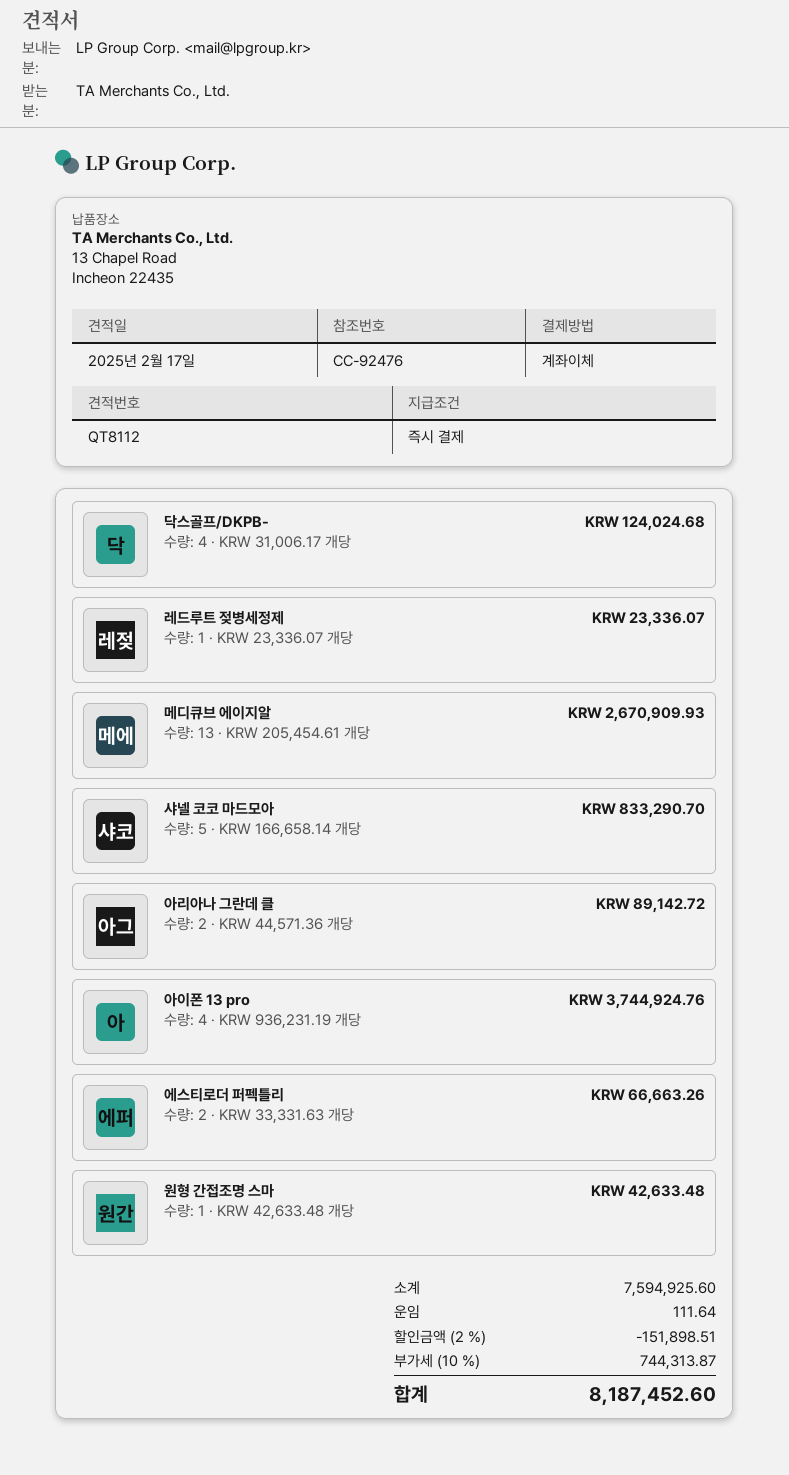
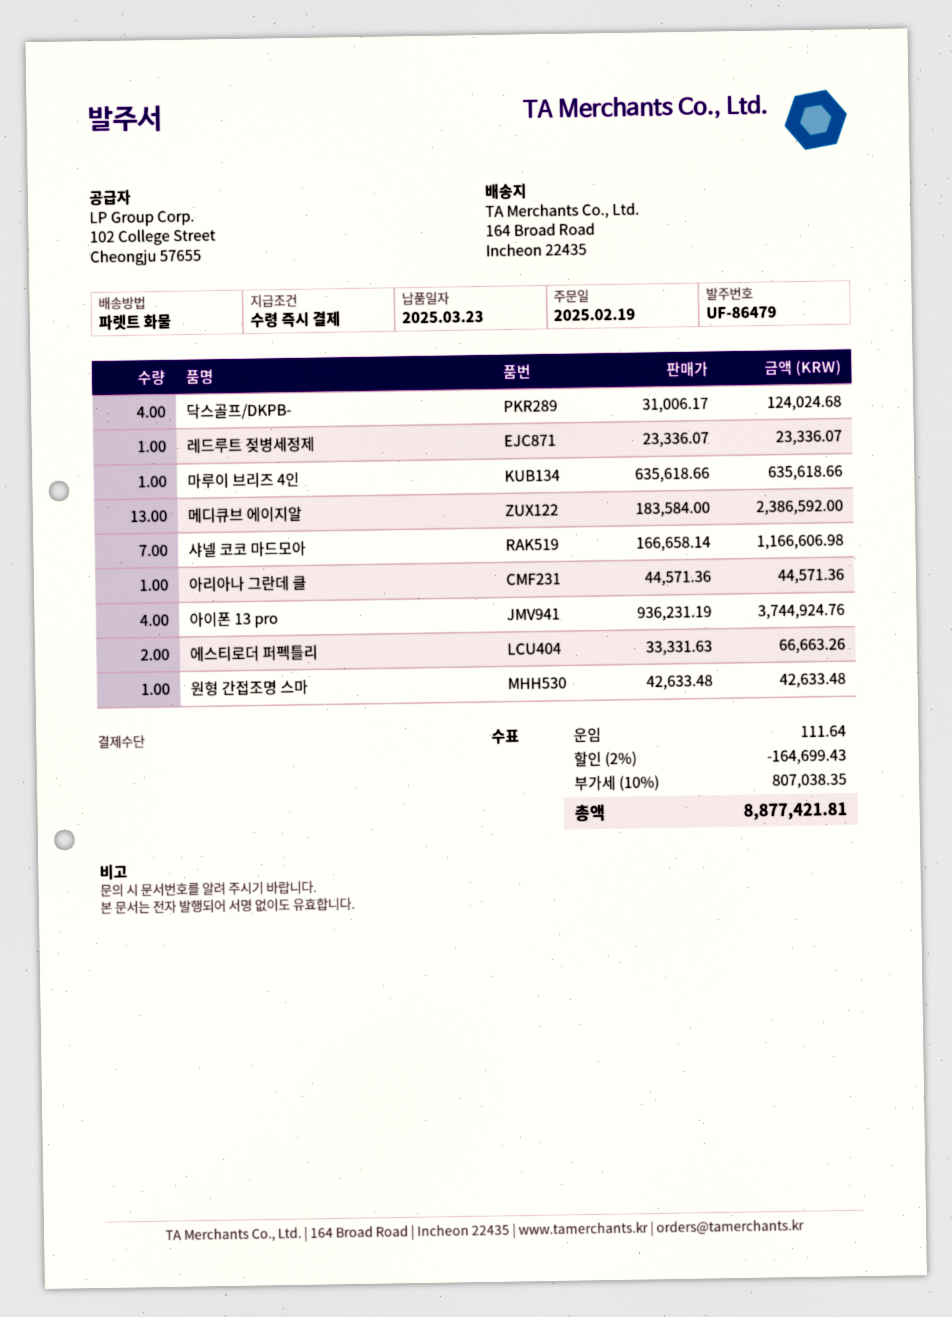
payment method: bank transfer -> cheque
ship to: 13 Chapel Road, Incheon 22435 -> 164 Broad Road, Incheon 22435
메디큐브 에이지알: 13 x 205454.61 = 2670909.93 -> 13 x 183584.00 = 2386592.00
샤넬 코코 마드모아: 5 x 166658.14 = 833290.70 -> 7 x 166658.14 = 1166606.98
아리아나 그란데 클: 2 x 44571.36 = 89142.72 -> 1 x 44571.36 = 44571.36
마루이 브리즈 4인: none -> 1 x 635618.66 = 635618.66
discount: 2% = 151898.51 -> 2% = 164699.43
tax: 10% = 744313.87 -> 10% = 807038.35
total: 8187452.60 -> 8877421.81

